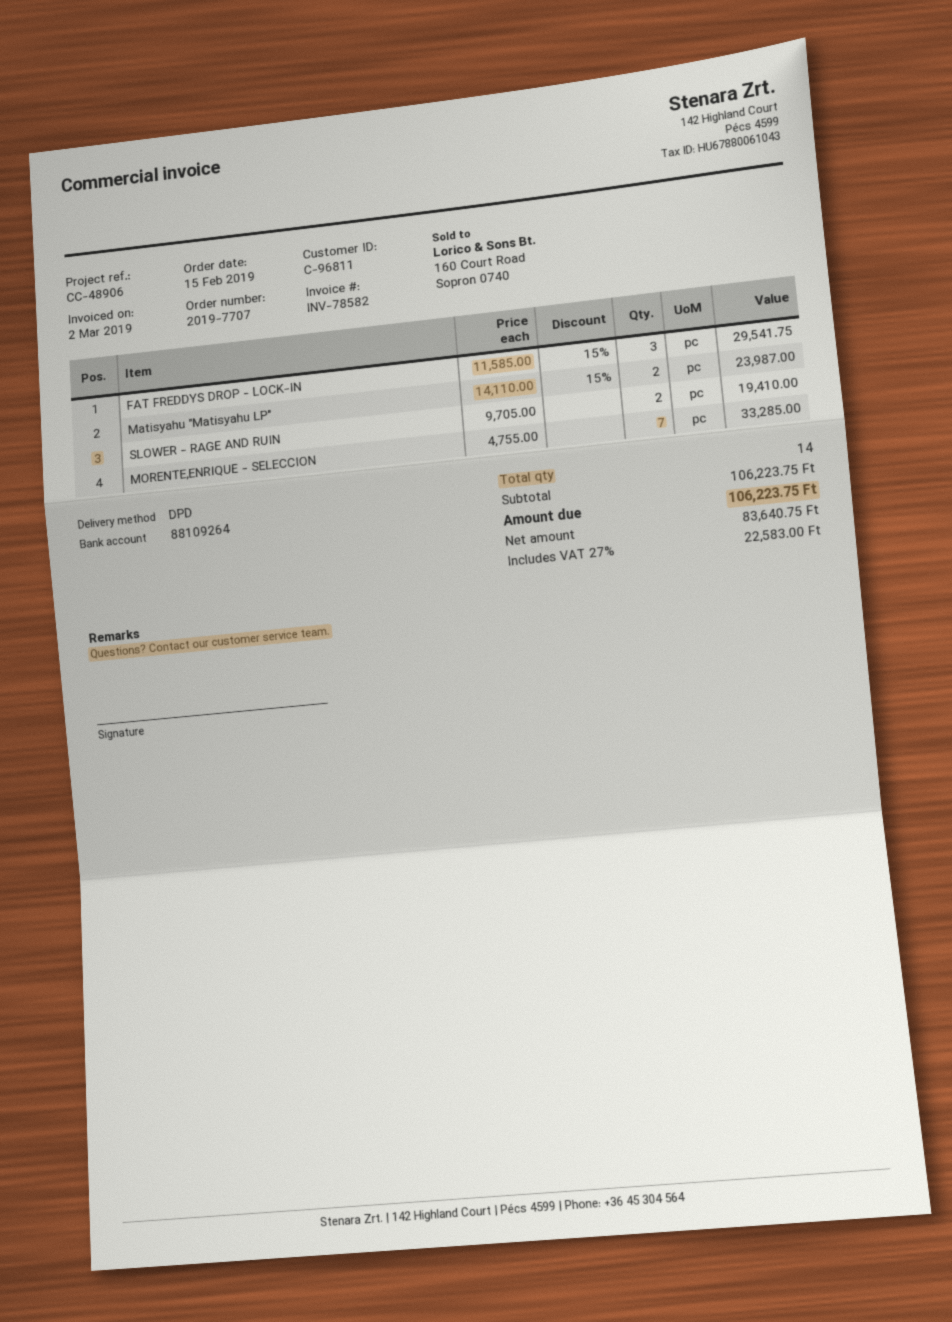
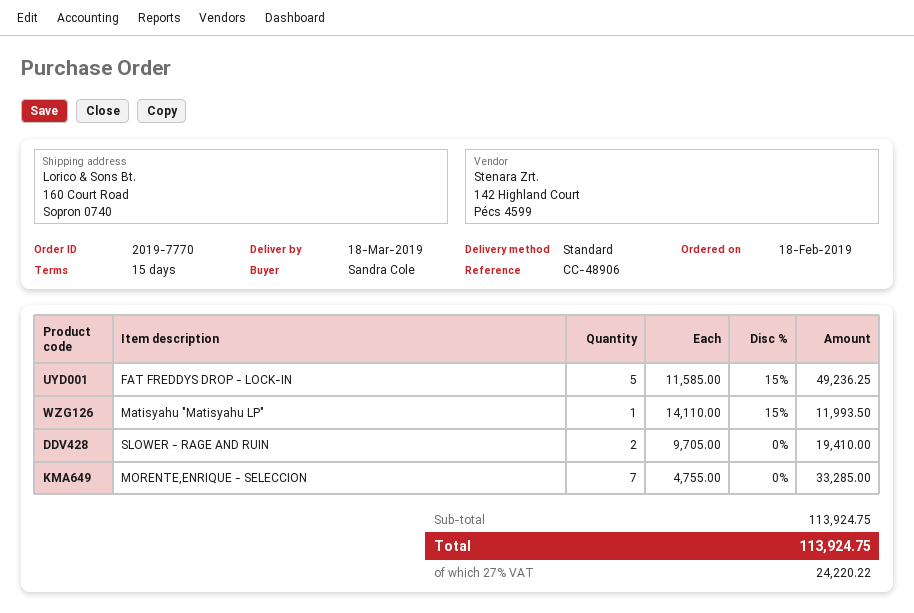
order number: 2019-7707 -> 2019-7770
order date: 2019-02-15 -> 2019-02-18
shipping method: DPD -> standard
FAT FREDDYS DROP - LOCK-IN: 3 x 11585.00 - 15% = 29541.75 -> 5 x 11585.00 - 15% = 49236.25
Matisyahu "Matisyahu LP": 2 x 14110.00 - 15% = 23987.00 -> 1 x 14110.00 - 15% = 11993.50
subtotal: 106223.75 -> 113924.75
tax: 27% = 22583.00 -> 27% = 24220.22
total: 106223.75 -> 113924.75

